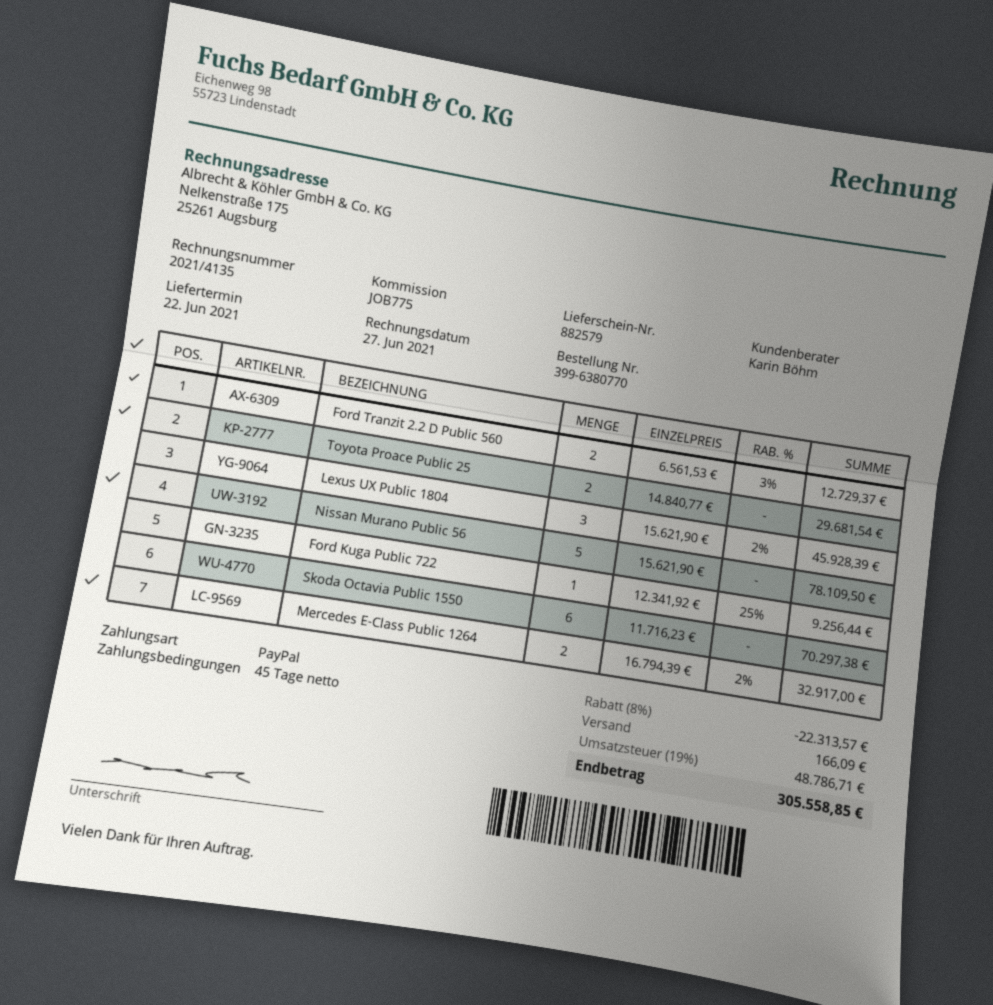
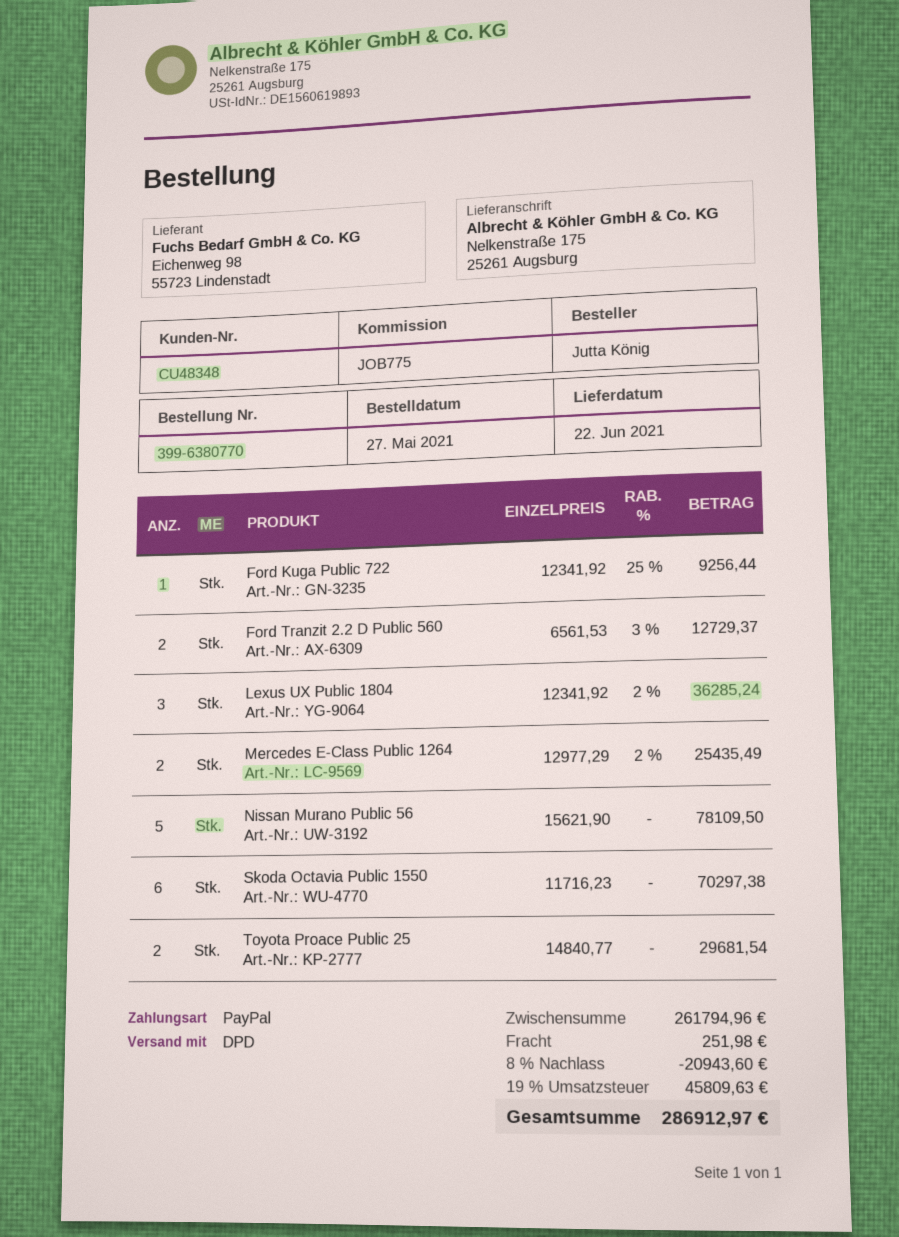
Lexus UX Public 1804: 3 x 15621.90 - 2% = 45928.39 -> 3 x 12341.92 - 2% = 36285.24
Mercedes E-Class Public 1264: 2 x 16794.39 - 2% = 32917.00 -> 2 x 12977.29 - 2% = 25435.49
discount: 8% = 22313.57 -> 8% = 20943.60
shipping: 166.09 -> 251.98
tax: 19% = 48786.71 -> 19% = 45809.63
total: 305558.85 -> 286912.97

